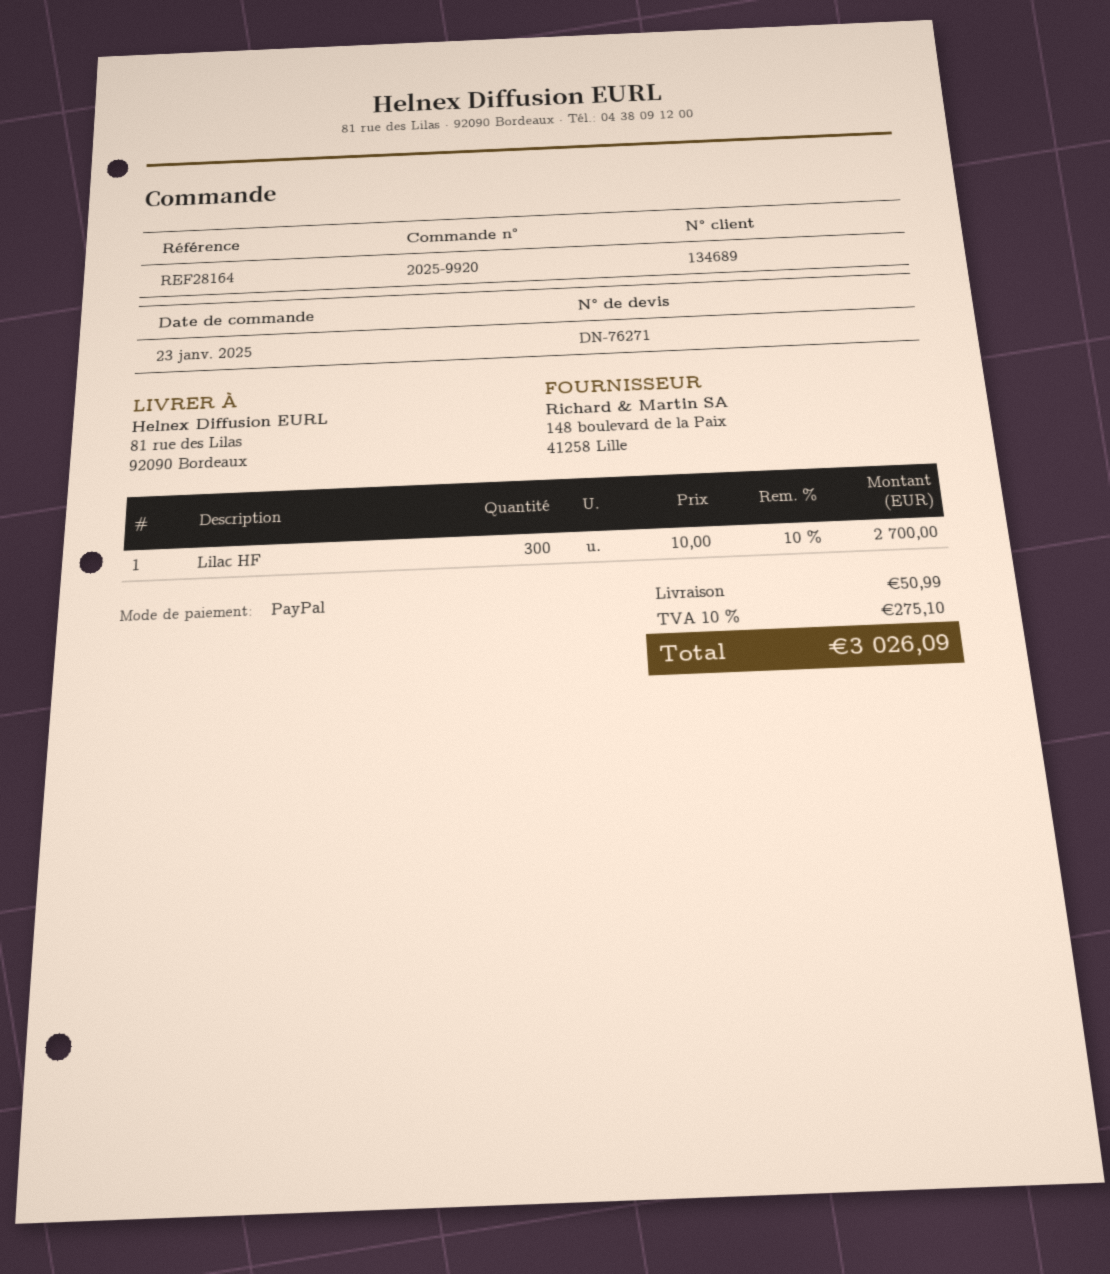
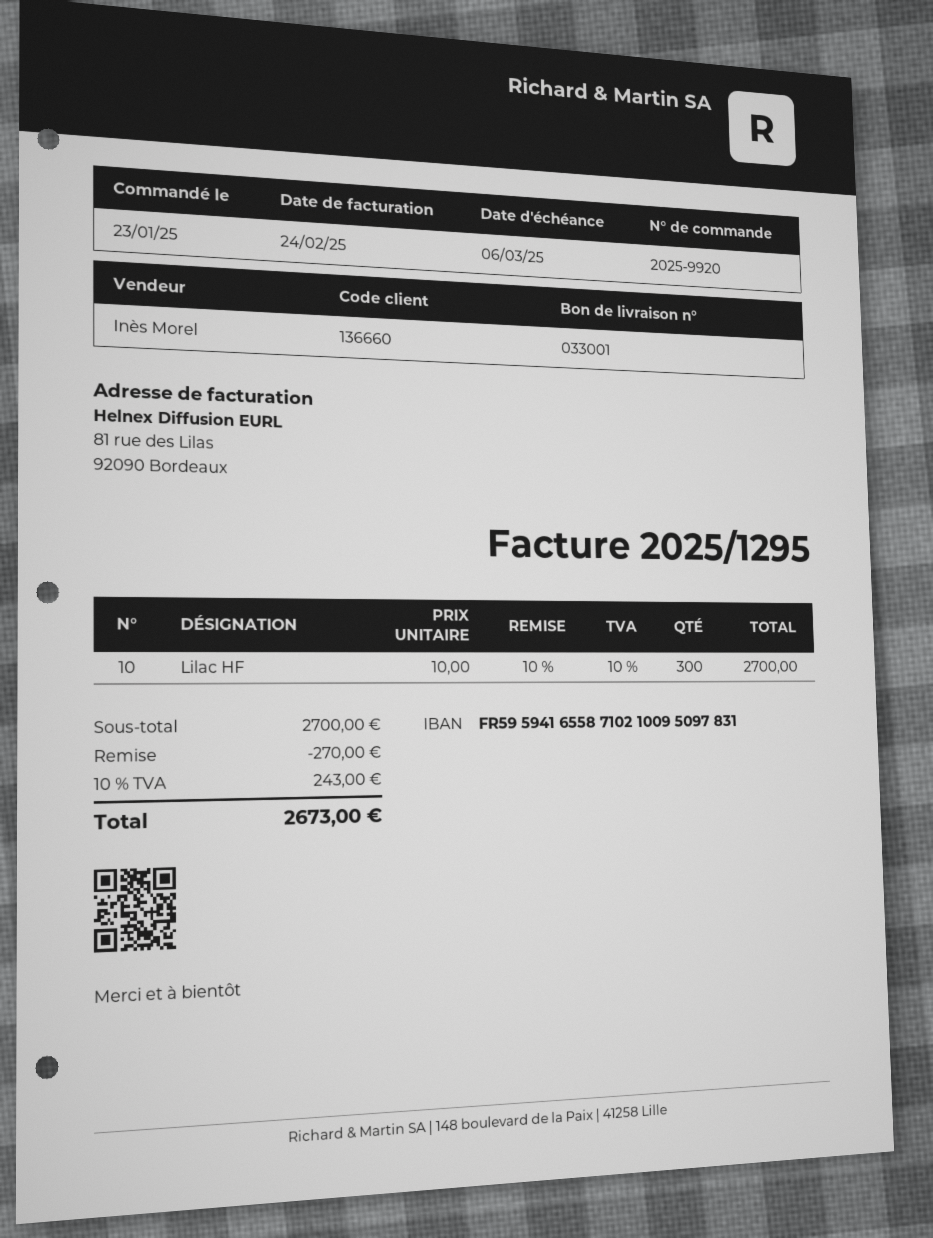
customer number: 134689 -> 136660
discount: none -> 270.00
shipping: 50.99 -> none
tax: 10% = 275.10 -> 10% = 243.00
total: 3026.09 -> 2673.00

